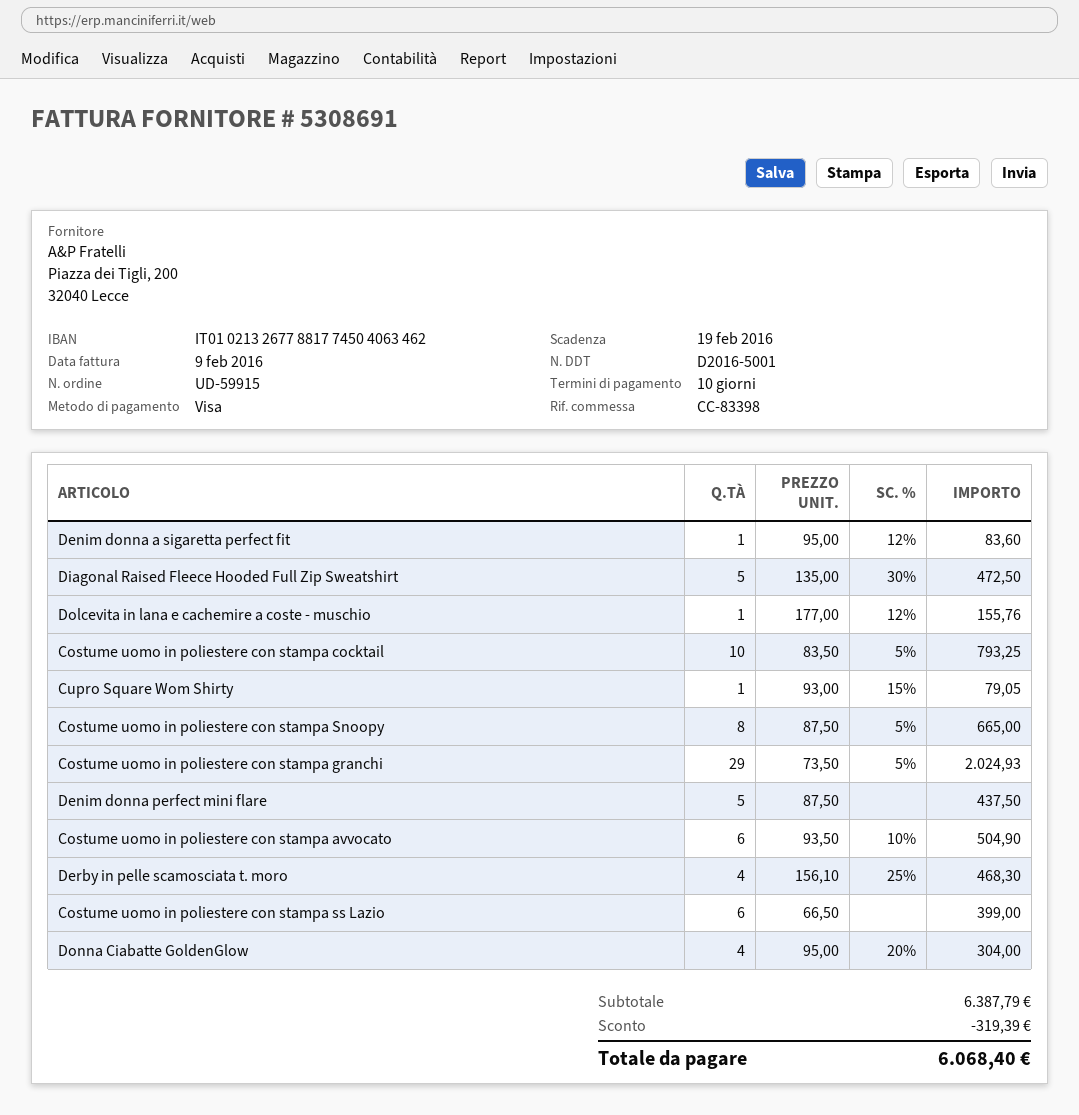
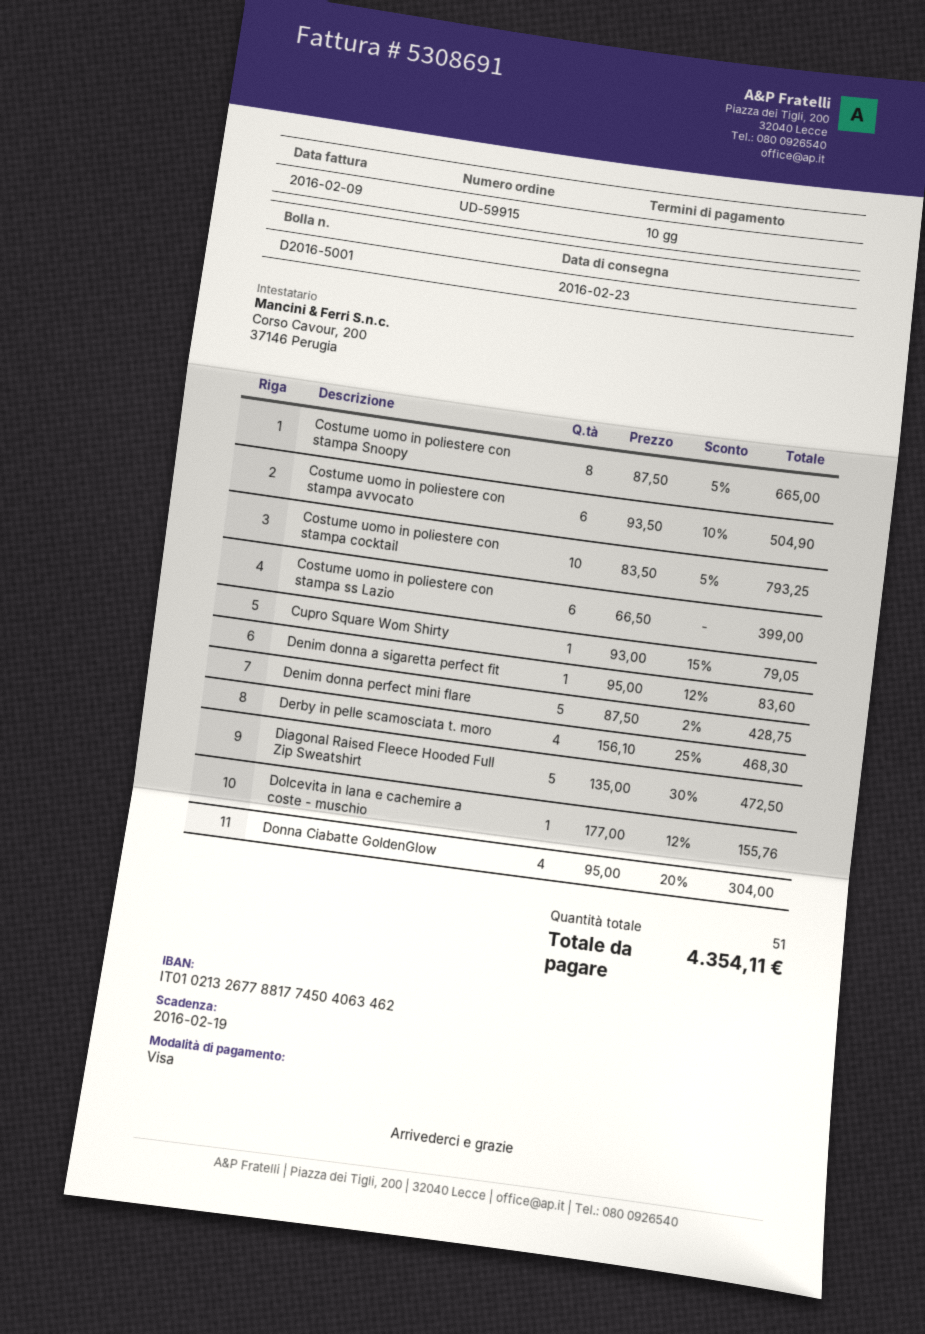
Costume uomo in poliestere con stampa granchi: 29 x 73.50 - 5% = 2024.93 -> none
Denim donna perfect mini flare: 5 x 87.50 = 437.50 -> 5 x 87.50 - 2% = 428.75
discount: 319.39 -> none
total: 6068.40 -> 4354.11

